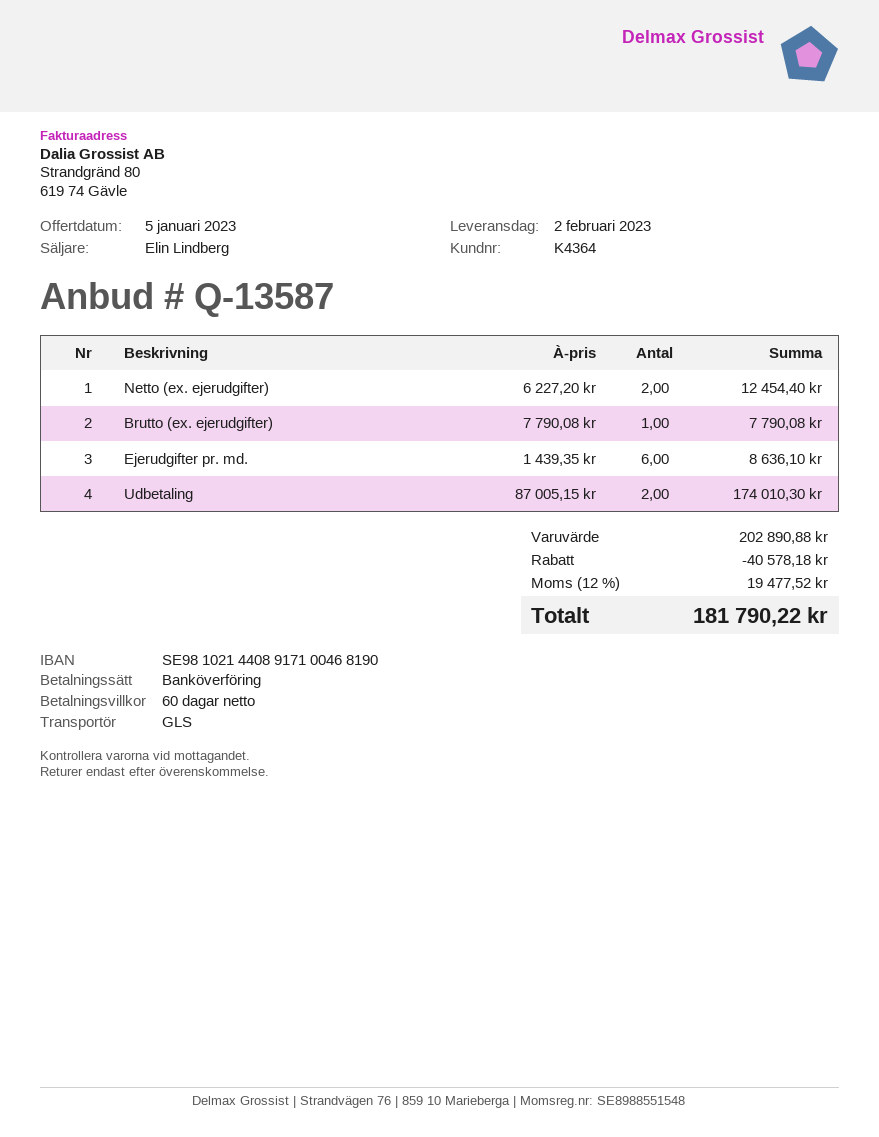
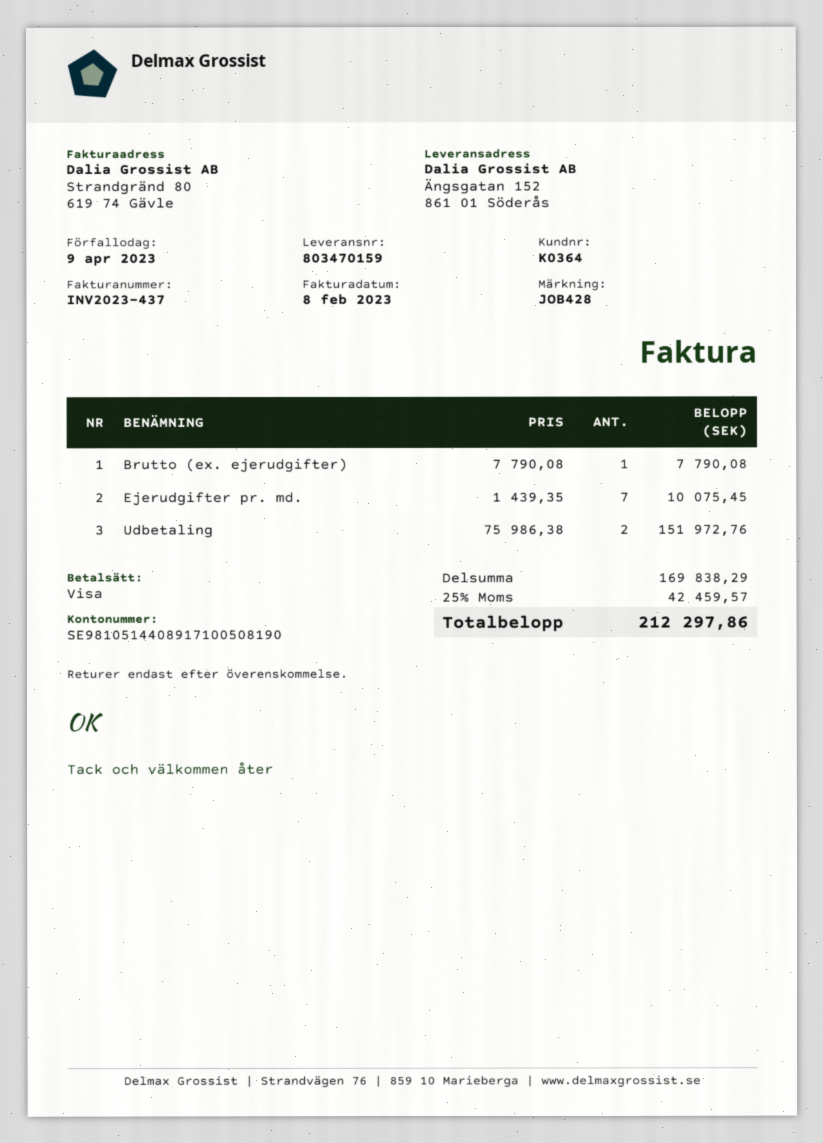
customer number: K4364 -> K0364
payment method: bank transfer -> Visa
bank account: SE9810214408917100468190 -> SE9810514408917100508190
Netto (ex. ejerudgifter): 2 x 6227.20 = 12454.40 -> none
Ejerudgifter pr. md.: 6 x 1439.35 = 8636.10 -> 7 x 1439.35 = 10075.45
Udbetaling: 2 x 87005.15 = 174010.30 -> 2 x 75986.38 = 151972.76
subtotal: 202890.88 -> 169838.29
discount: 40578.18 -> none
tax: 12% = 19477.52 -> 25% = 42459.57
total: 181790.22 -> 212297.86

